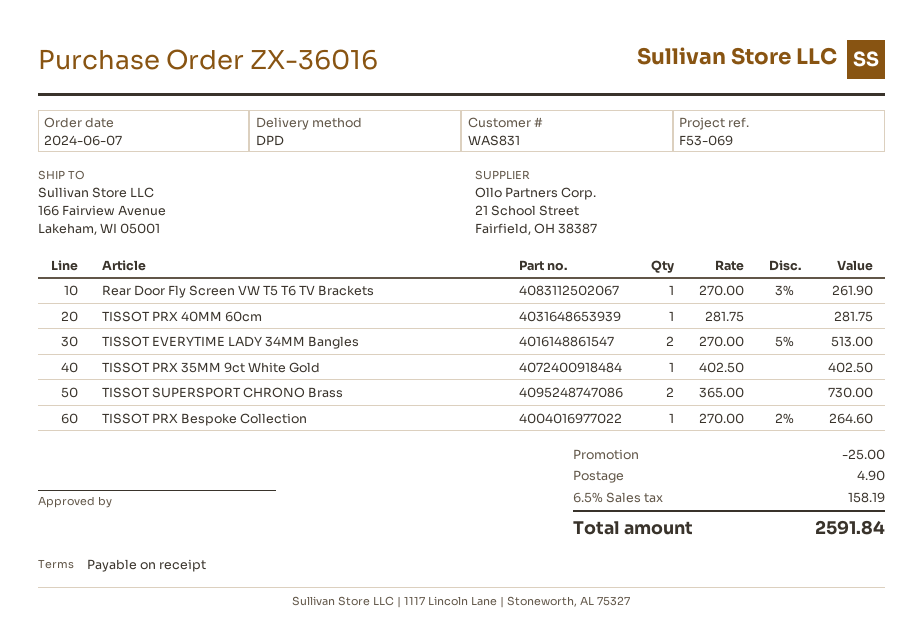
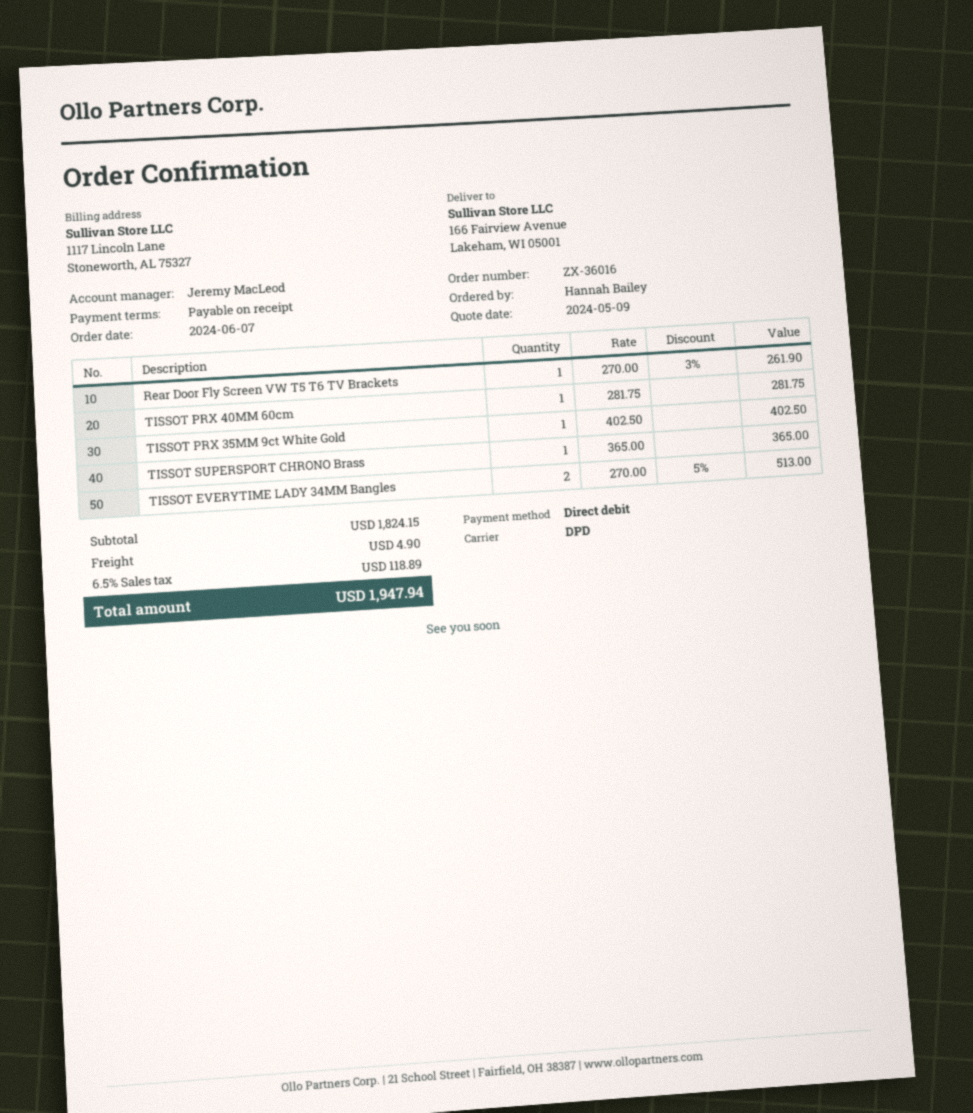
TISSOT SUPERSPORT CHRONO Brass: 2 x 365.00 = 730.00 -> 1 x 365.00 = 365.00
TISSOT PRX Bespoke Collection: 1 x 270.00 - 2% = 264.60 -> none
discount: 25.00 -> none
tax: 6.5% = 158.19 -> 6.5% = 118.89
total: 2591.84 -> 1947.94

